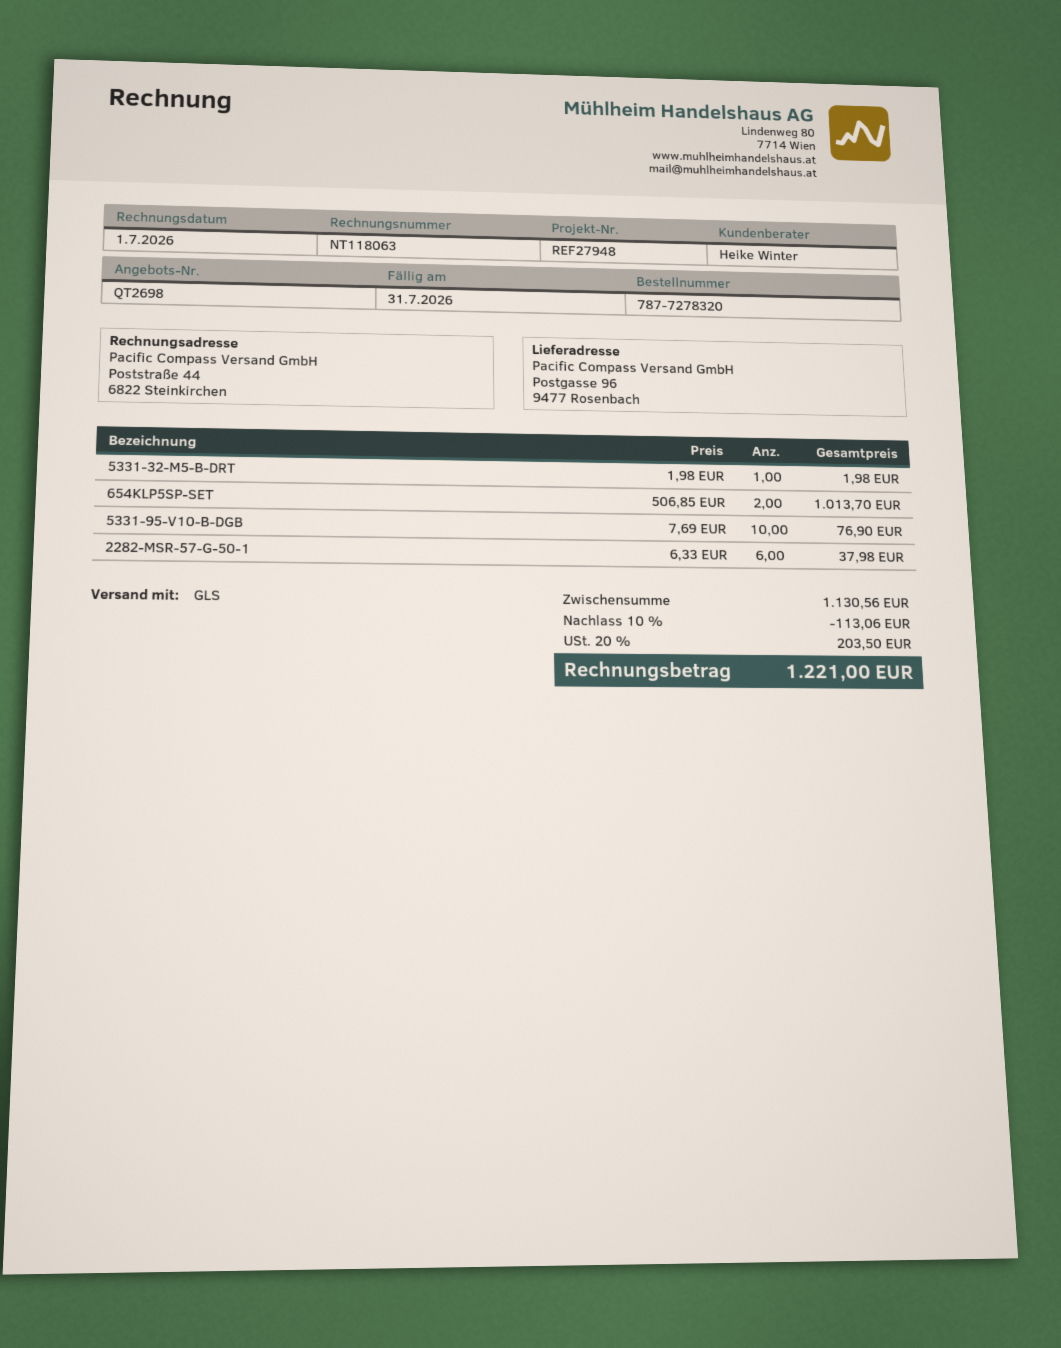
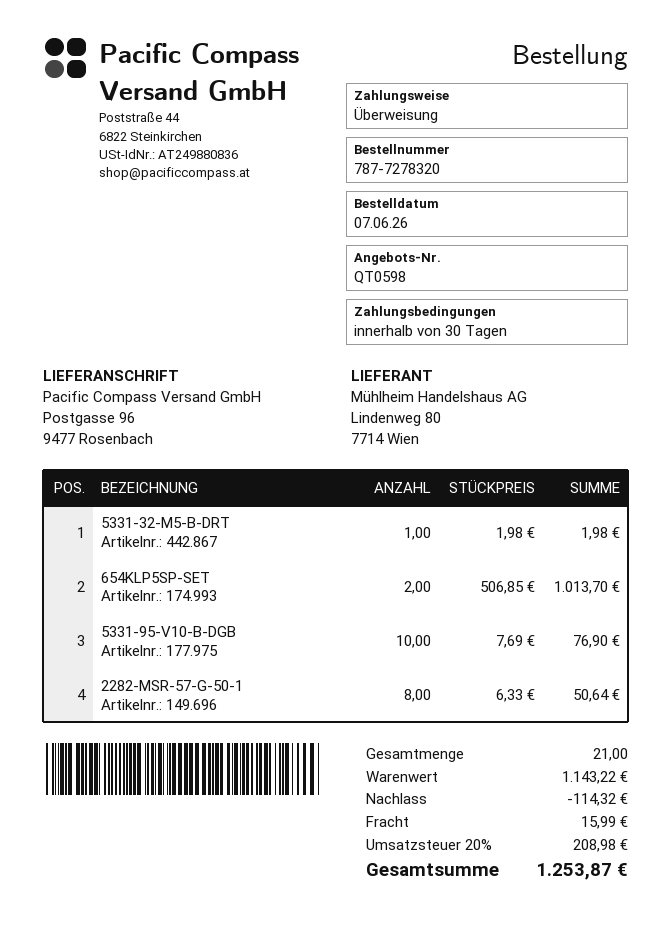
quote number: QT2698 -> QT0598
2282-MSR-57-G-50-1: 6 x 6.33 = 37.98 -> 8 x 6.33 = 50.64
subtotal: 1130.56 -> 1143.22
discount: 113.06 -> 114.32
shipping: none -> 15.99
tax: 20% = 203.50 -> 20% = 208.98
total: 1221.00 -> 1253.87

